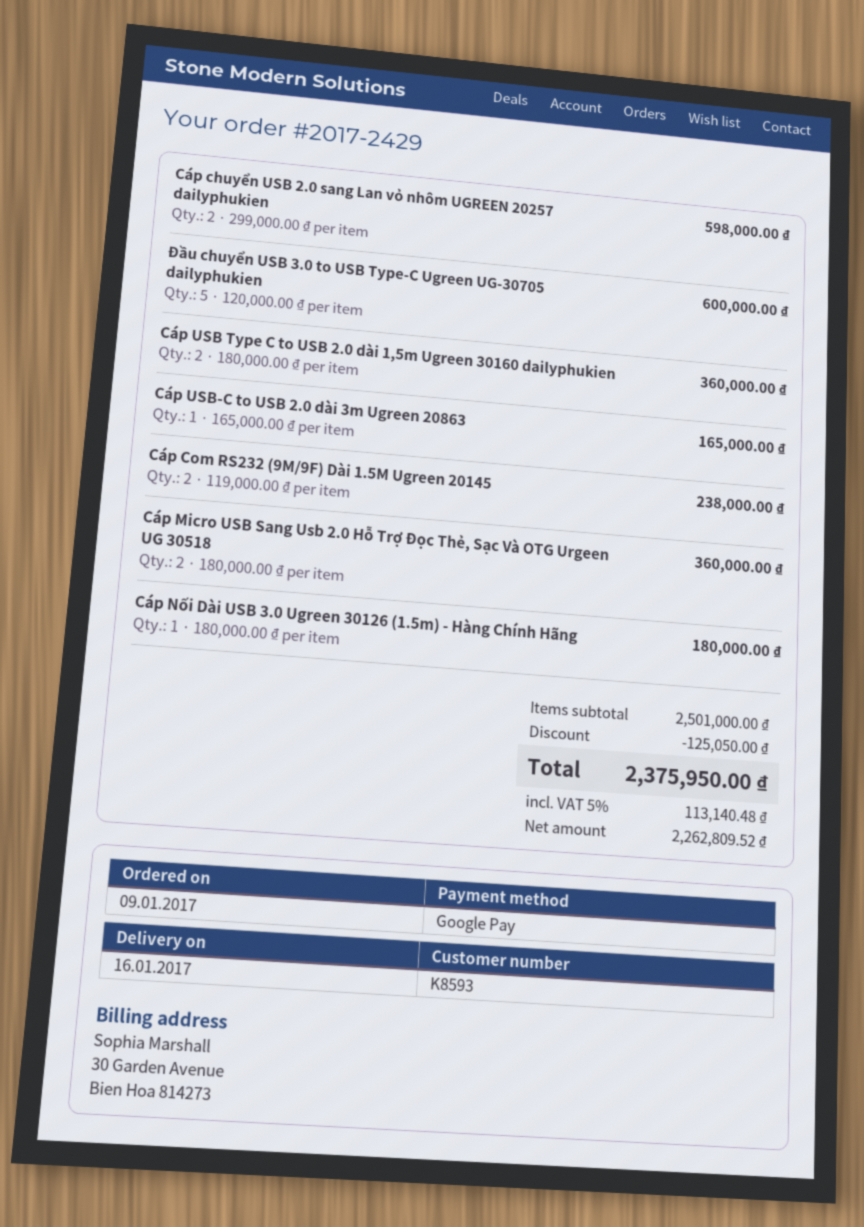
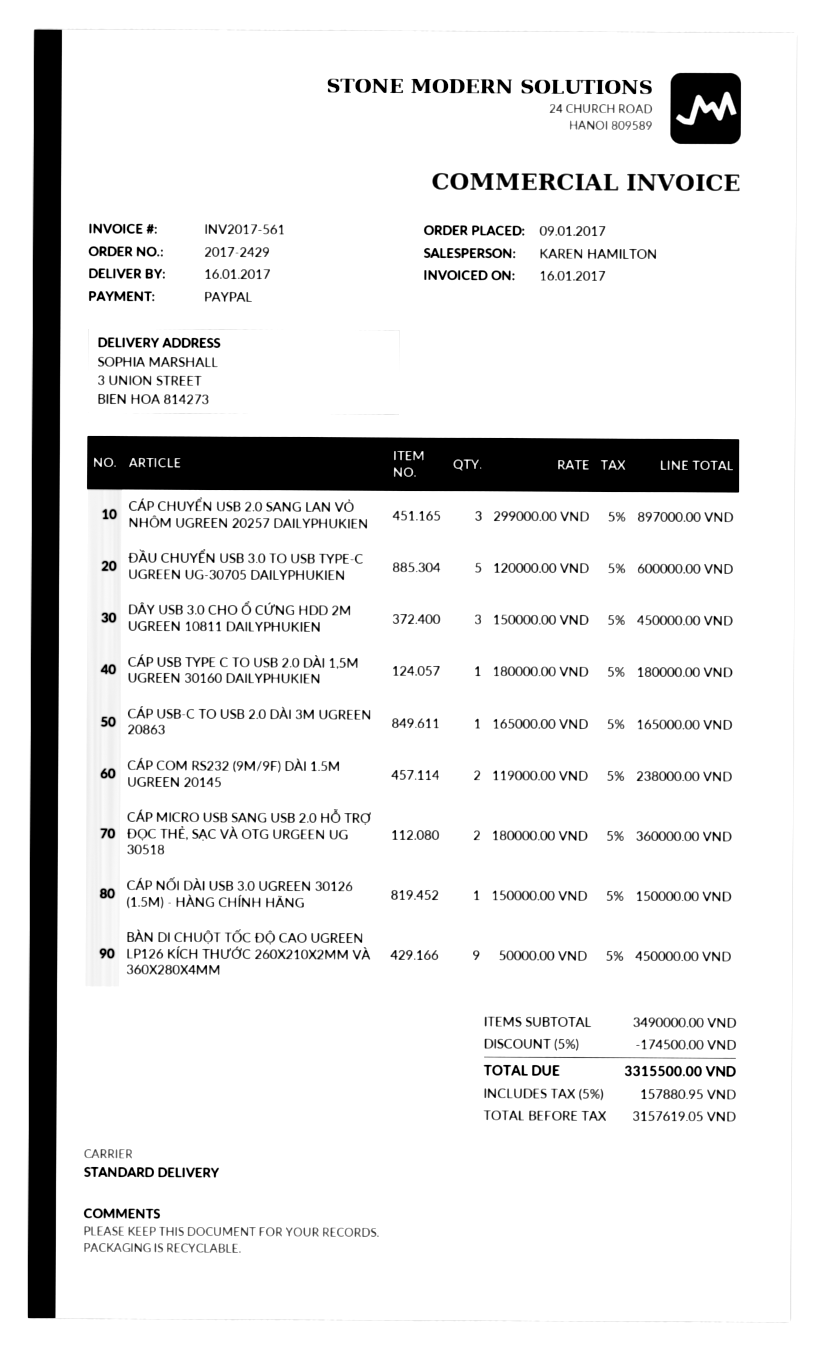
payment method: Google Pay -> PayPal
Cáp chuyển USB 2.0 sang Lan vỏ nhôm UGREEN 20257 dailyphukien: 2 x 299000.00 = 598000.00 -> 3 x 299000.00 = 897000.00
Cáp USB Type C to USB 2.0 dài 1,5m Ugreen 30160 dailyphukien: 2 x 180000.00 = 360000.00 -> 1 x 180000.00 = 180000.00
Cáp Nối Dài USB 3.0 Ugreen 30126 (1.5m) - Hàng Chính Hãng: 1 x 180000.00 = 180000.00 -> 1 x 150000.00 = 150000.00
DÂY USB 3.0 CHO Ổ CỨNG HDD 2M UGREEN 10811 DAILYPHUKIEN: none -> 3 x 150000.00 = 450000.00
BÀN DI CHUỘT TỐC ĐỘ CAO UGREEN LP126 KÍCH THƯỚC 260X210X2MM VÀ 360X280X4MM: none -> 9 x 50000.00 = 450000.00
subtotal: 2501000.00 -> 3490000.00
discount: 125050.00 -> 174500.00
net: 2262809.52 -> 3157619.05
tax: 5% = 113140.48 -> 5% = 157880.95
total: 2375950.00 -> 3315500.00

